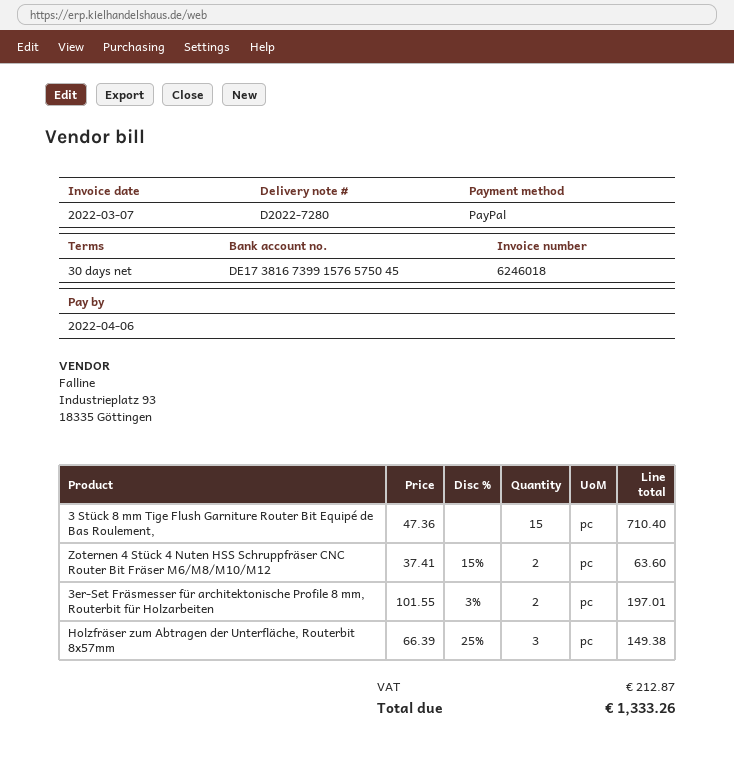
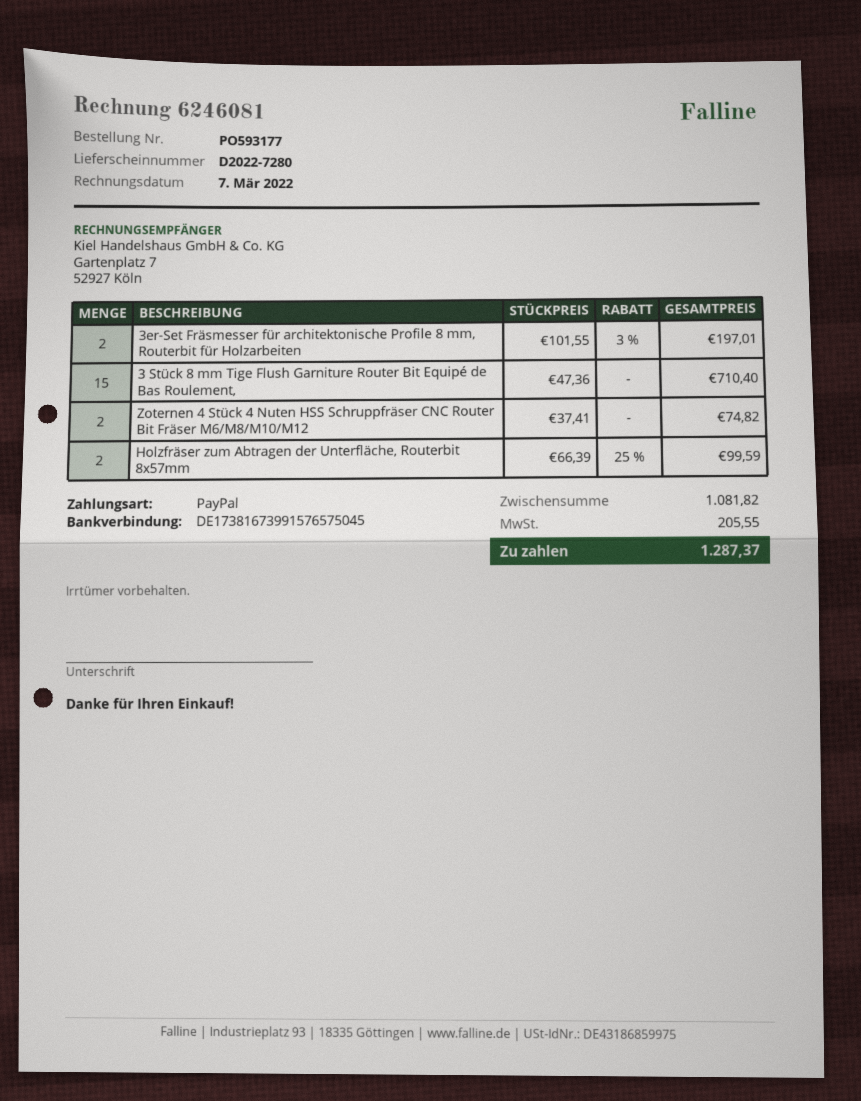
invoice number: 6246018 -> 6246081
Zoternen 4 Stück 4 Nuten HSS Schruppfräser CNC Router Bit Fräser M6/M8/M10/M12: 2 x 37.41 - 15% = 63.60 -> 2 x 37.41 = 74.82
Holzfräser zum Abtragen der Unterfläche, Routerbit 8x57mm: 3 x 66.39 - 25% = 149.38 -> 2 x 66.39 - 25% = 99.59
tax: 212.87 -> 205.55
total: 1333.26 -> 1287.37

